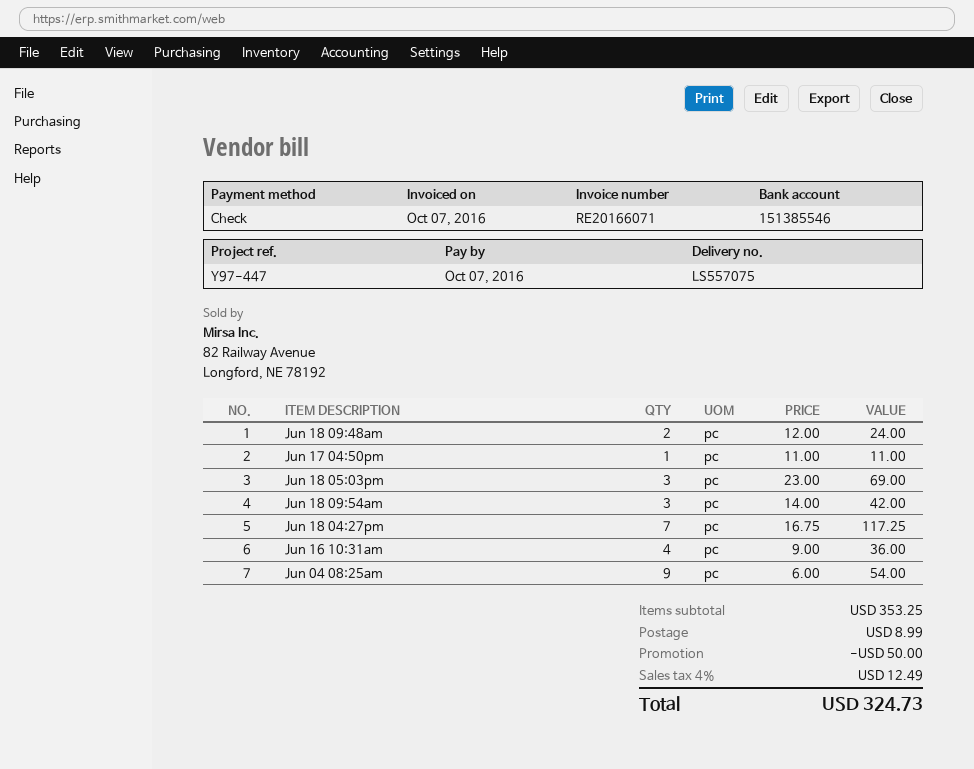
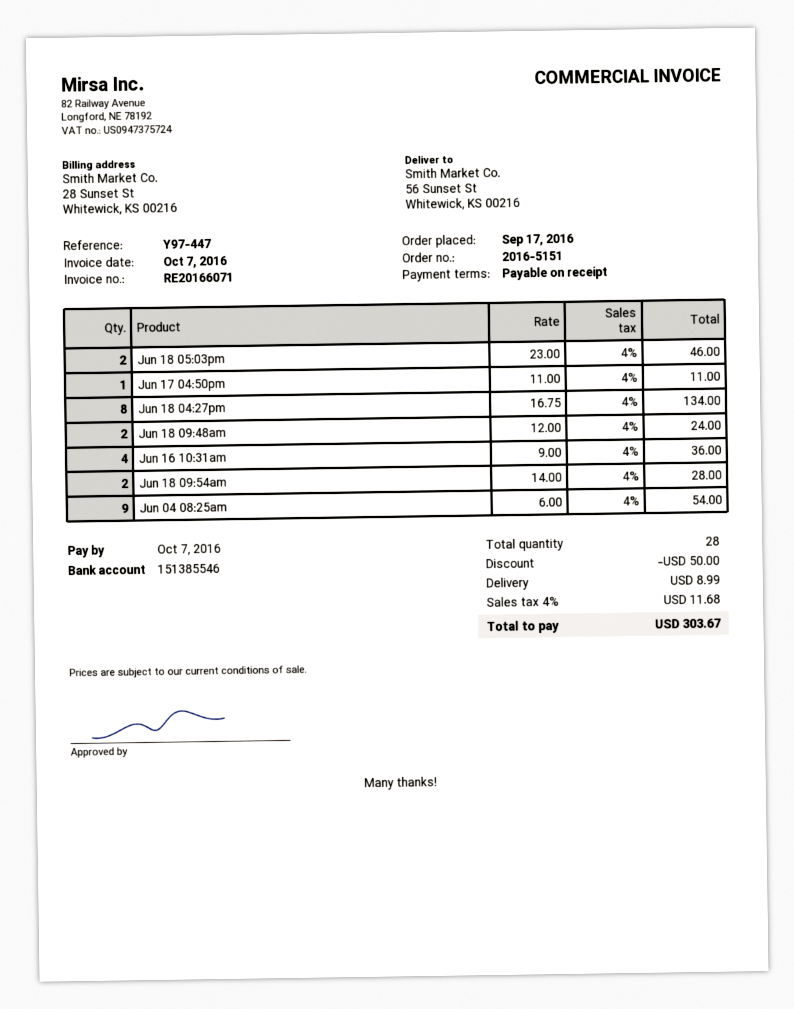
Jun 18 05:03pm: 3 x 23.00 = 69.00 -> 2 x 23.00 = 46.00
Jun 18 09:54am: 3 x 14.00 = 42.00 -> 2 x 14.00 = 28.00
Jun 18 04:27pm: 7 x 16.75 = 117.25 -> 8 x 16.75 = 134.00
tax: 4% = 12.49 -> 4% = 11.68
total: 324.73 -> 303.67

